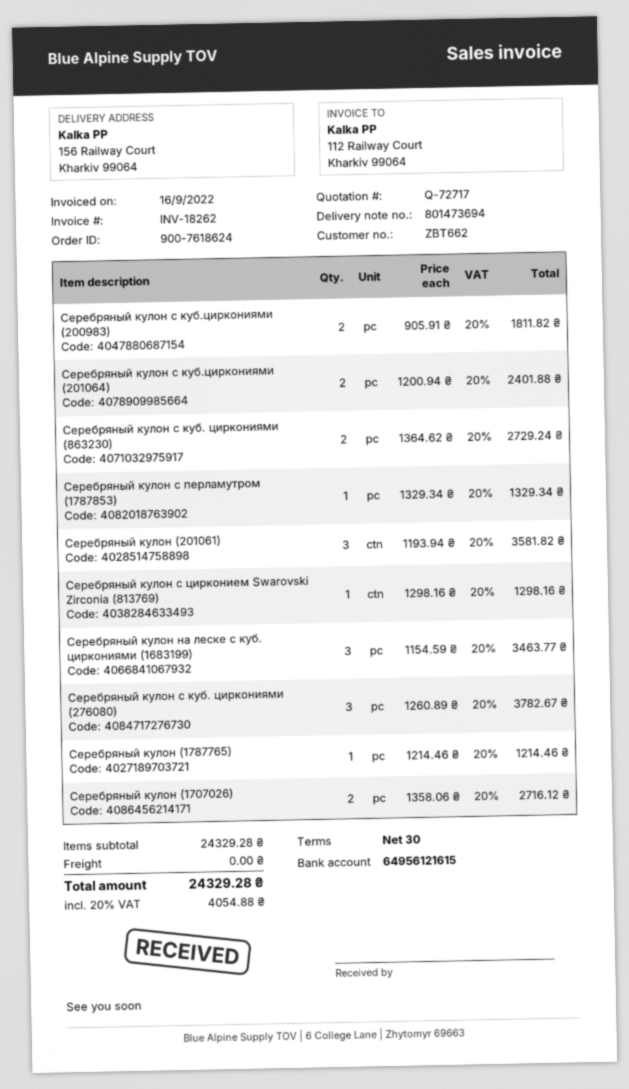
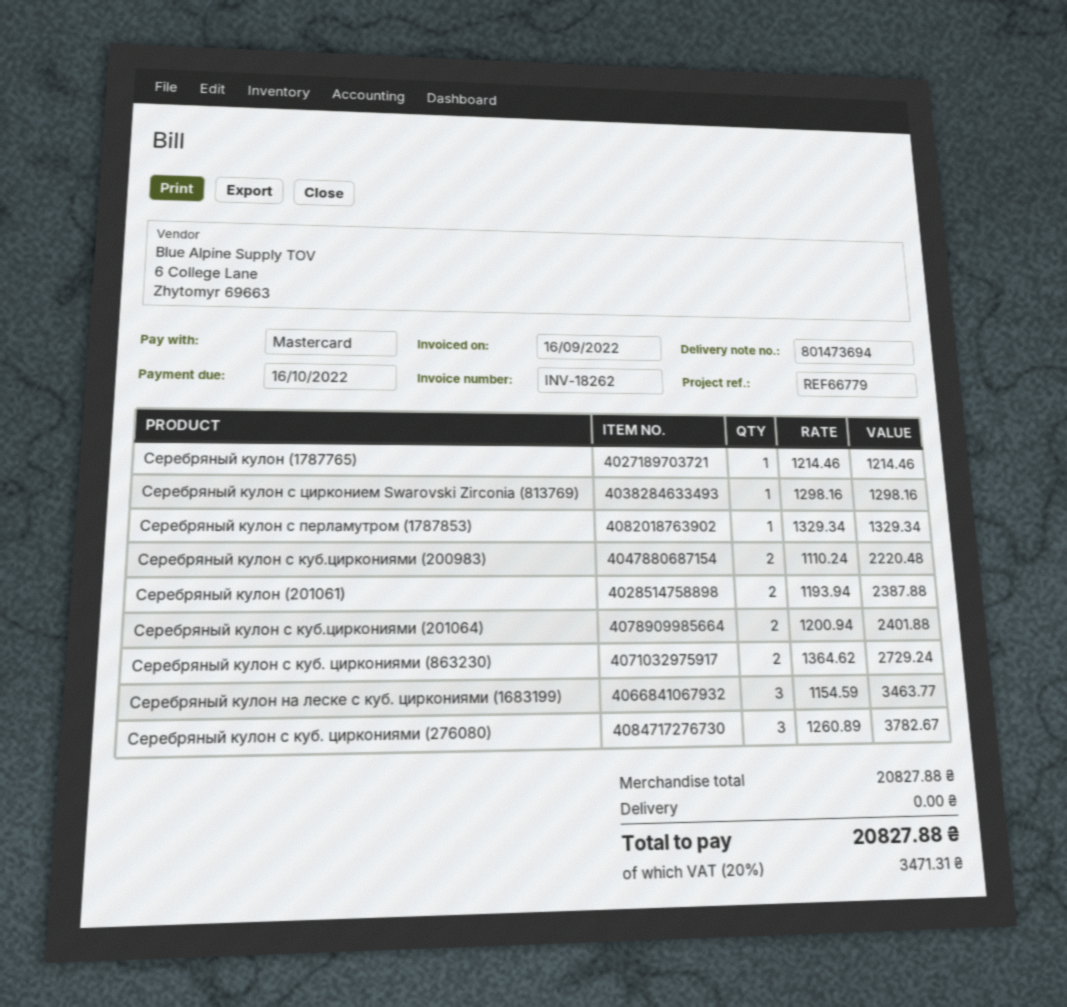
Серебряный кулон с куб.циркониями (200983): 2 x 905.91 = 1811.82 -> 2 x 1110.24 = 2220.48
Серебряный кулон (201061): 3 x 1193.94 = 3581.82 -> 2 x 1193.94 = 2387.88
Серебряный кулон (1707026): 2 x 1358.06 = 2716.12 -> none
subtotal: 24329.28 -> 20827.88
tax: 20% = 4054.88 -> 20% = 3471.31
total: 24329.28 -> 20827.88

